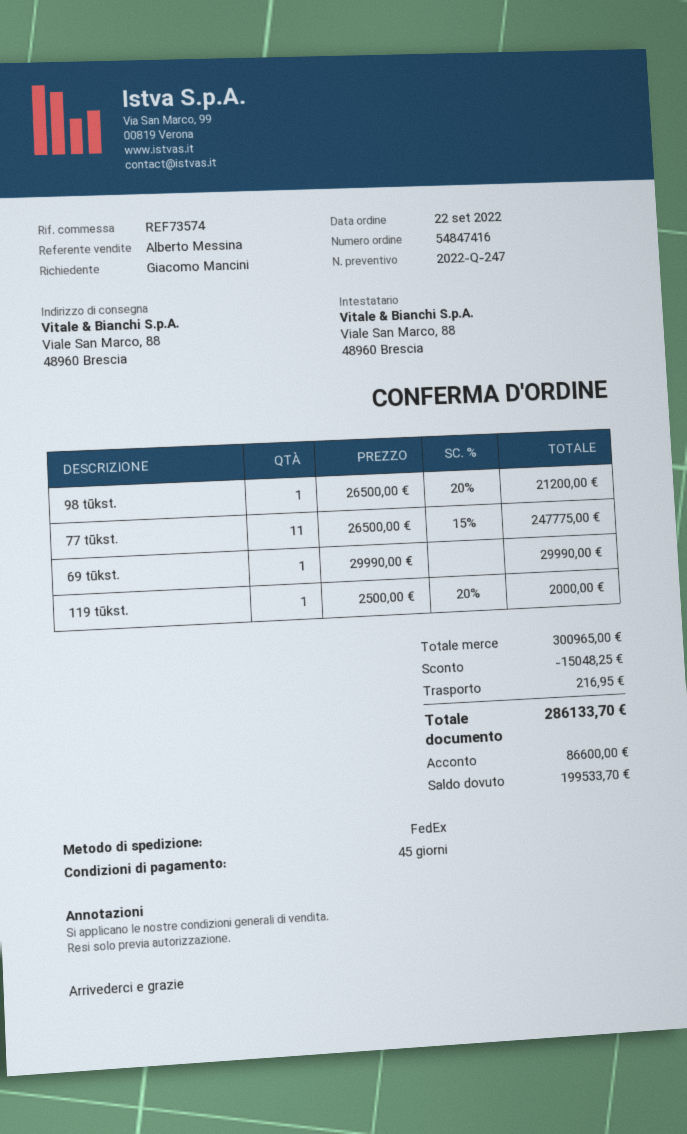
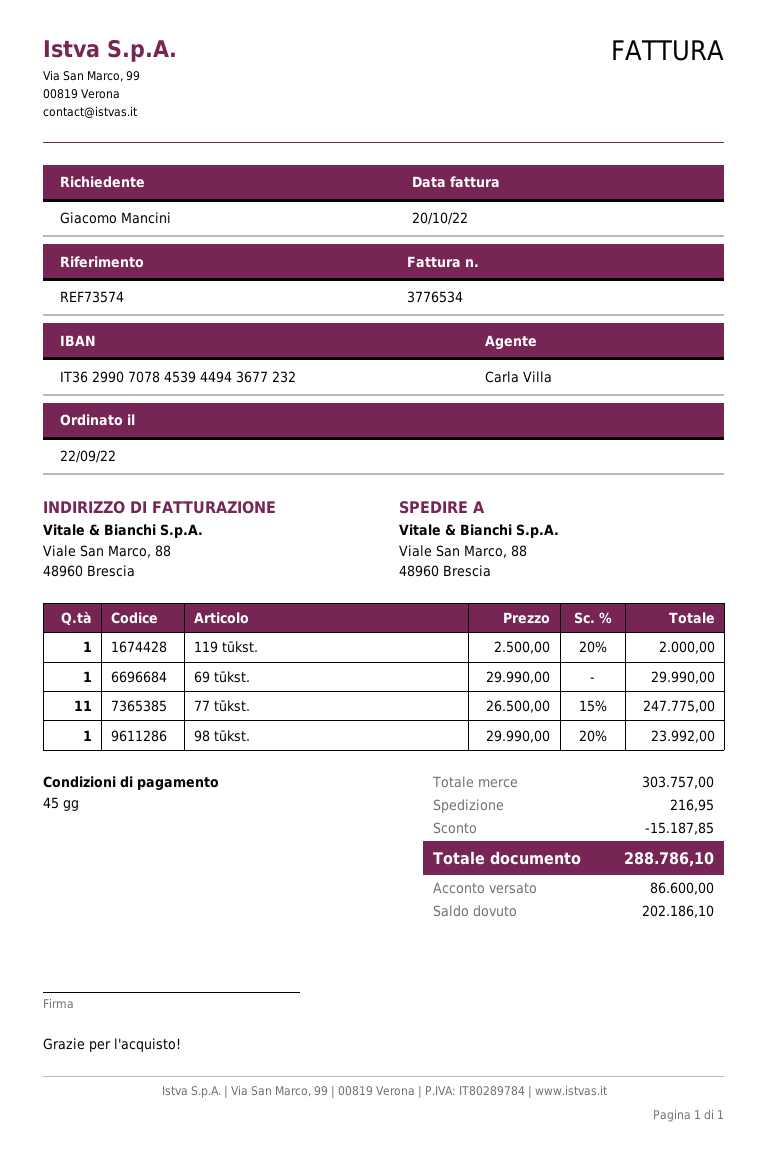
sales rep: Alberto Messina -> Carla Villa
98 tūkst.: 1 x 26500.00 - 20% = 21200.00 -> 1 x 29990.00 - 20% = 23992.00
subtotal: 300965.00 -> 303757.00
discount: 15048.25 -> 15187.85
total: 286133.70 -> 288786.10
balance: 199533.70 -> 202186.10

